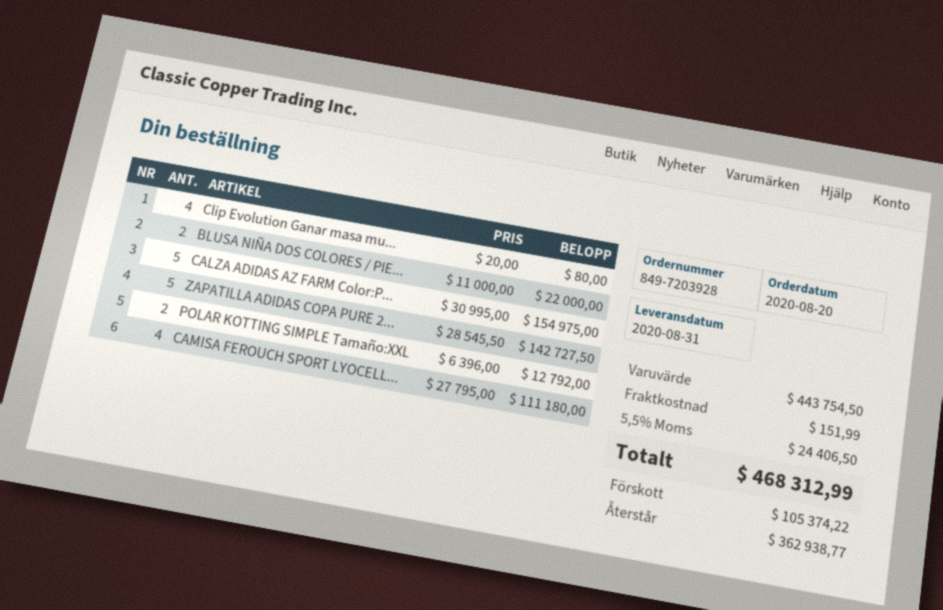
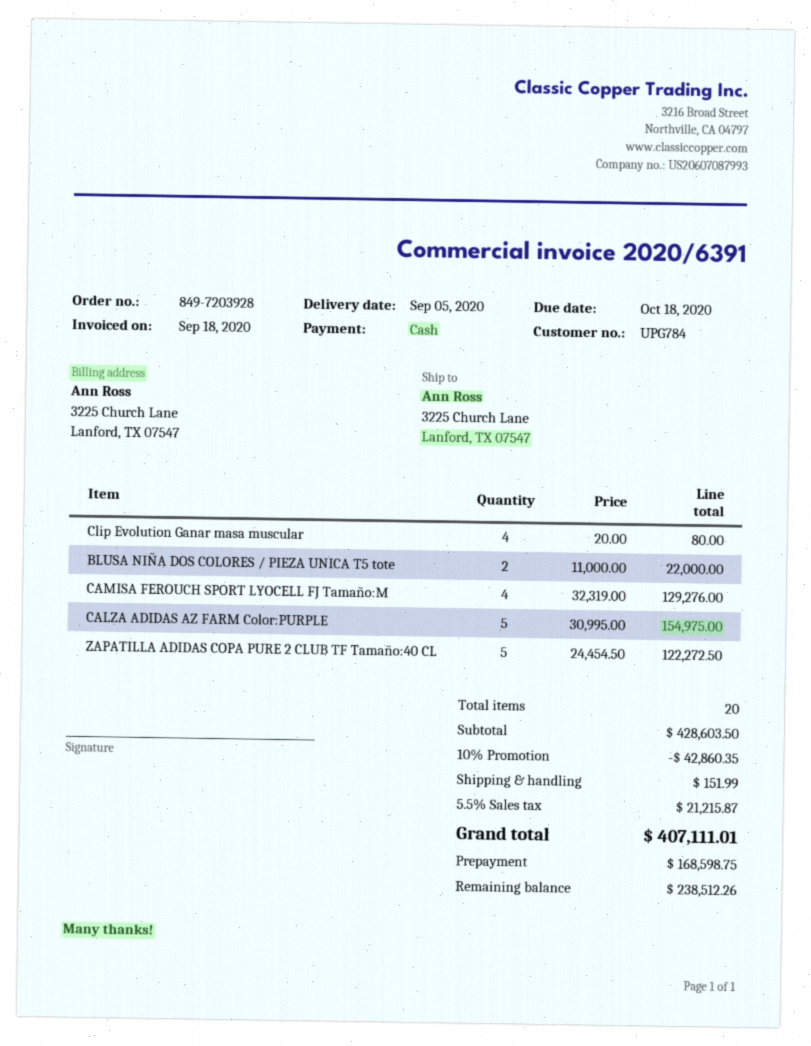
delivery date: 2020-08-31 -> 2020-09-05
ZAPATILLA ADIDAS COPA PURE 2...: 5 x 28545.50 = 142727.50 -> 5 x 24454.50 = 122272.50
POLAR KOTTING SIMPLE Tamaño:XXL: 2 x 6396.00 = 12792.00 -> none
CAMISA FEROUCH SPORT LYOCELL...: 4 x 27795.00 = 111180.00 -> 4 x 32319.00 = 129276.00
subtotal: 443754.50 -> 428603.50
discount: none -> 10% = 42860.35
tax: 5.5% = 24406.50 -> 5.5% = 21215.87
total: 468312.99 -> 407111.01
deposit: 105374.22 -> 168598.75
balance: 362938.77 -> 238512.26

